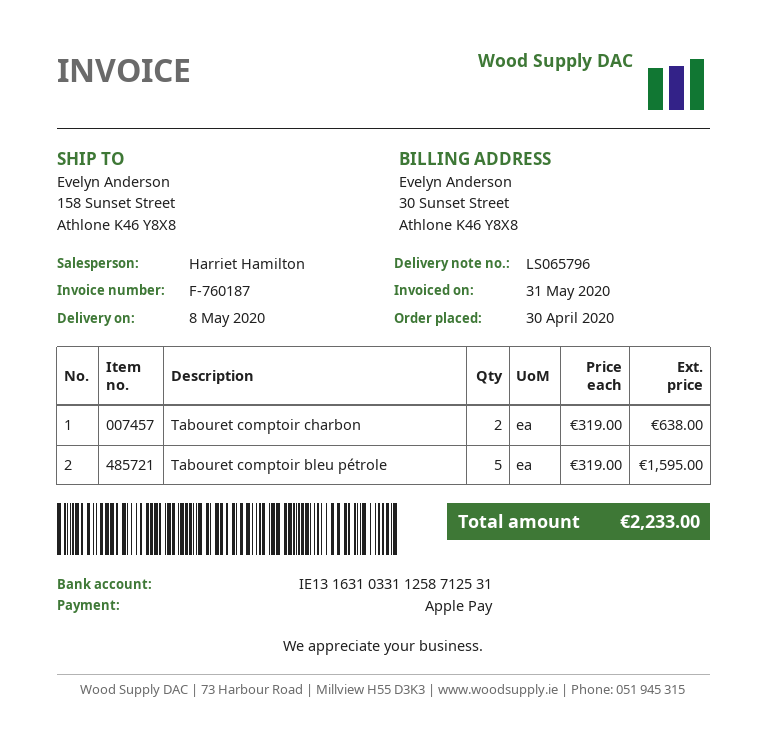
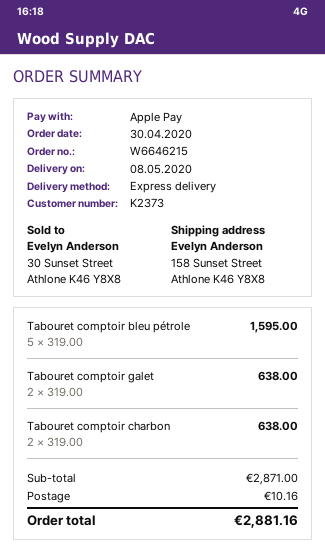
Tabouret comptoir galet: none -> 2 x 319.00 = 638.00
shipping: none -> 10.16
total: 2233.00 -> 2881.16

